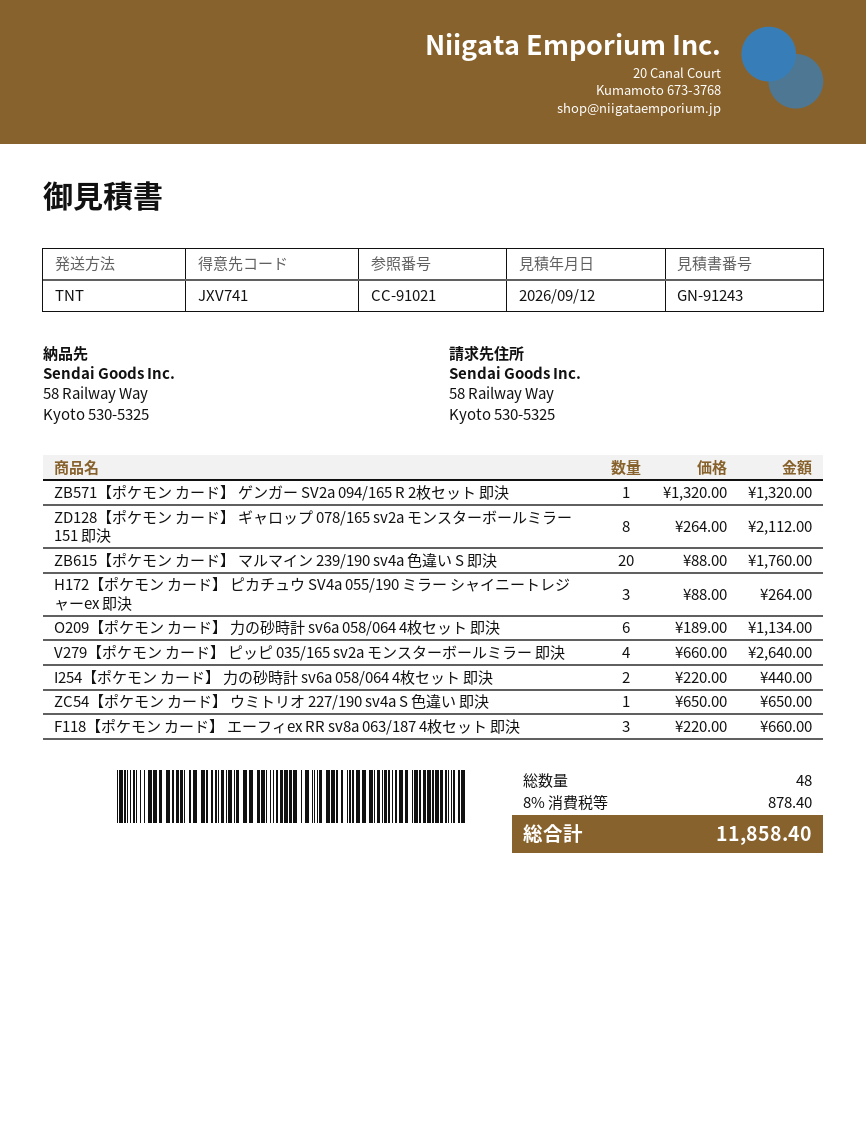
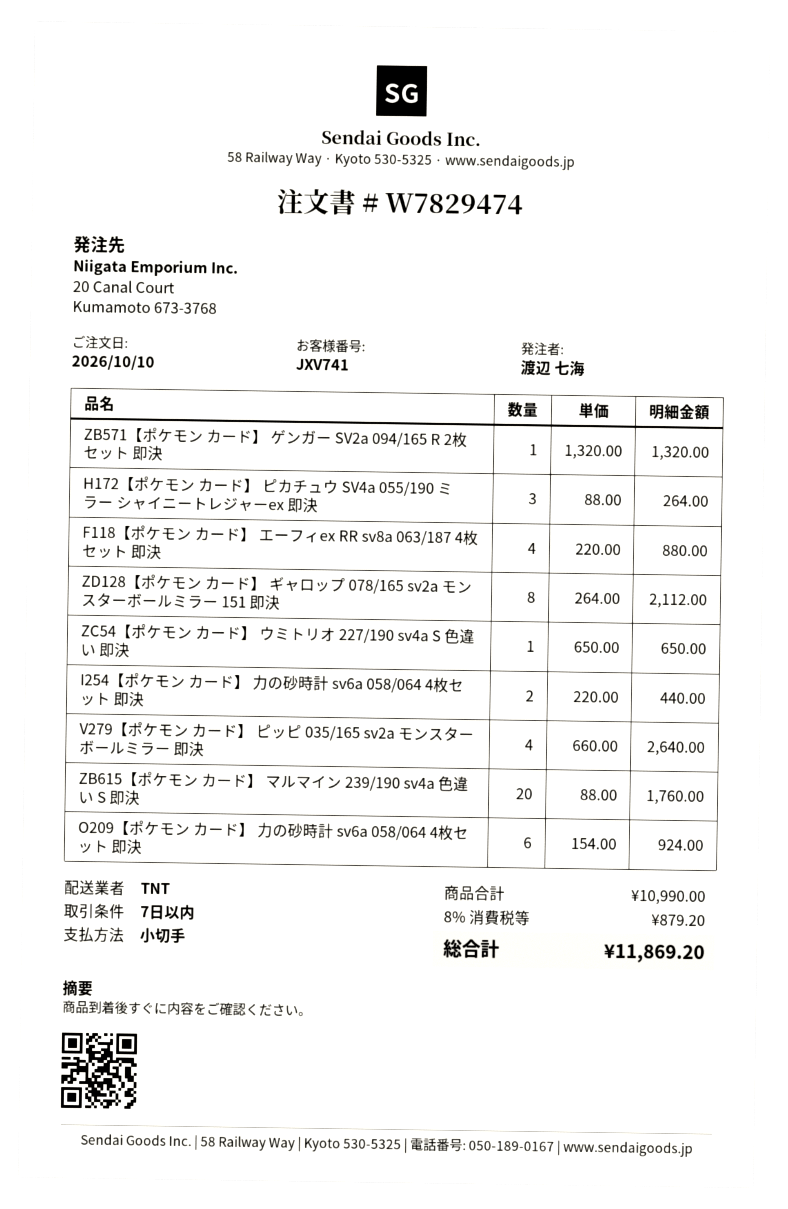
O209【ポケモン カード】 力の砂時計 sv6a 058/064 4枚セット 即決: 6 x 189.00 = 1134.00 -> 6 x 154.00 = 924.00
F118【ポケモン カード】 エーフィex RR sv8a 063/187 4枚セット 即決: 3 x 220.00 = 660.00 -> 4 x 220.00 = 880.00
tax: 8% = 878.40 -> 8% = 879.20
total: 11858.40 -> 11869.20

